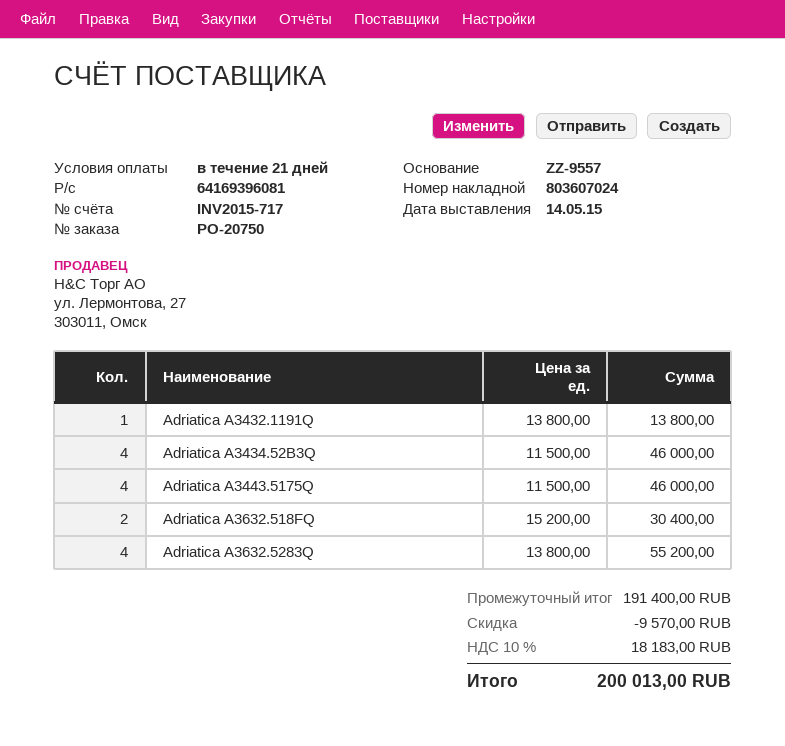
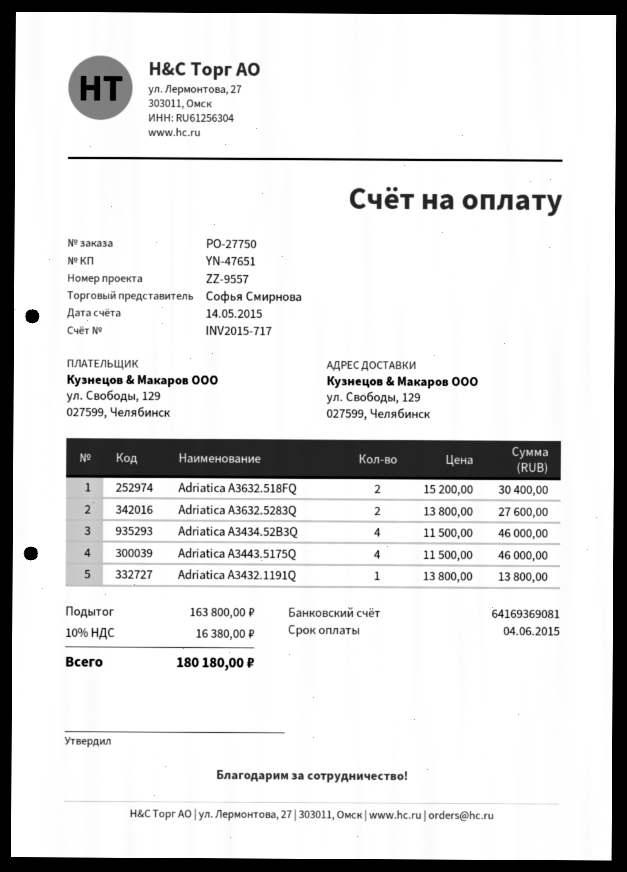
order number: PO-20750 -> PO-27750
bank account: 64169396081 -> 64169369081
Adriatica A3632.5283Q: 4 x 13800.00 = 55200.00 -> 2 x 13800.00 = 27600.00
subtotal: 191400.00 -> 163800.00
discount: 9570.00 -> none
tax: 10% = 18183.00 -> 10% = 16380.00
total: 200013.00 -> 180180.00

